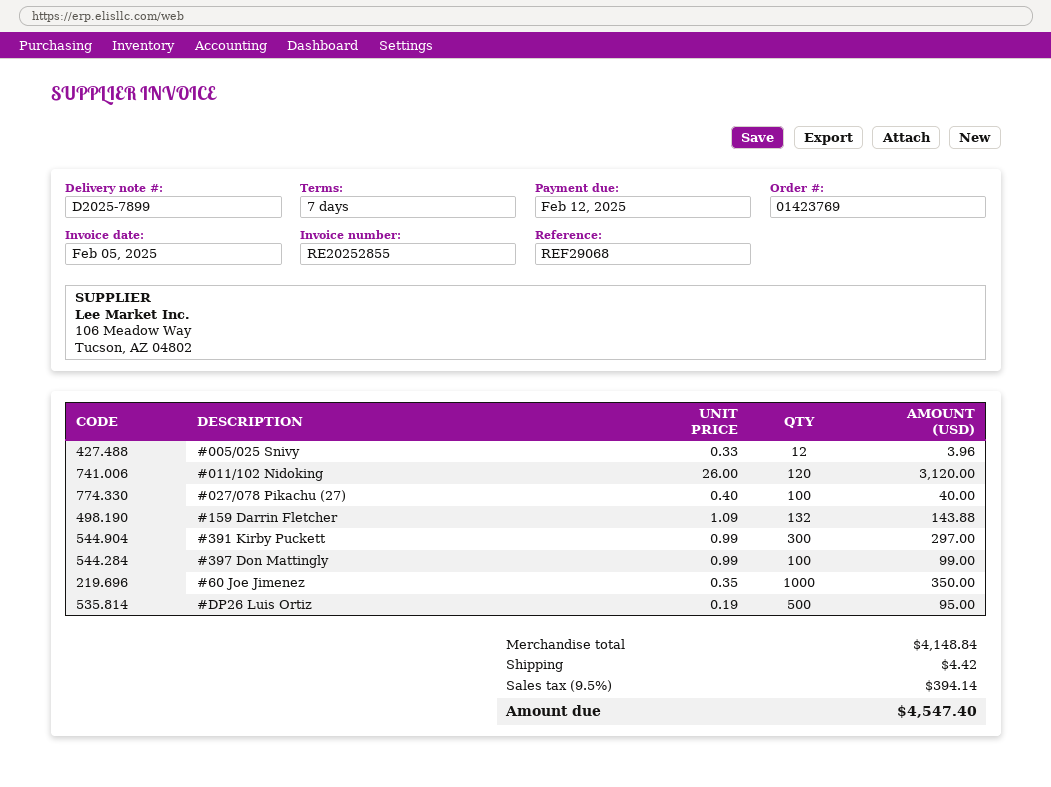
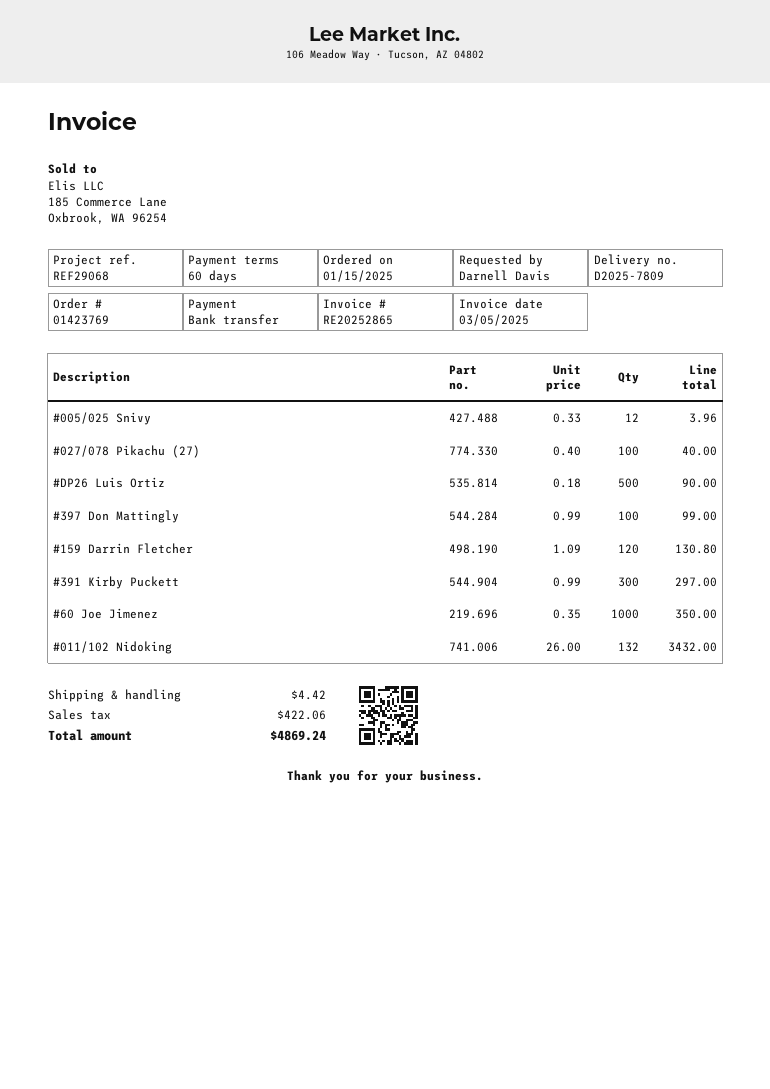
delivery note number: D2025-7899 -> D2025-7809
invoice number: RE20252855 -> RE20252865
invoice date: 2025-02-05 -> 2025-03-05
payment terms: 7 days -> 60 days
#011/102 Nidoking: 120 x 26.00 = 3120.00 -> 132 x 26.00 = 3432.00
#159 Darrin Fletcher: 132 x 1.09 = 143.88 -> 120 x 1.09 = 130.80
#DP26 Luis Ortiz: 500 x 0.19 = 95.00 -> 500 x 0.18 = 90.00
tax: 394.14 -> 422.06
total: 4547.40 -> 4869.24

